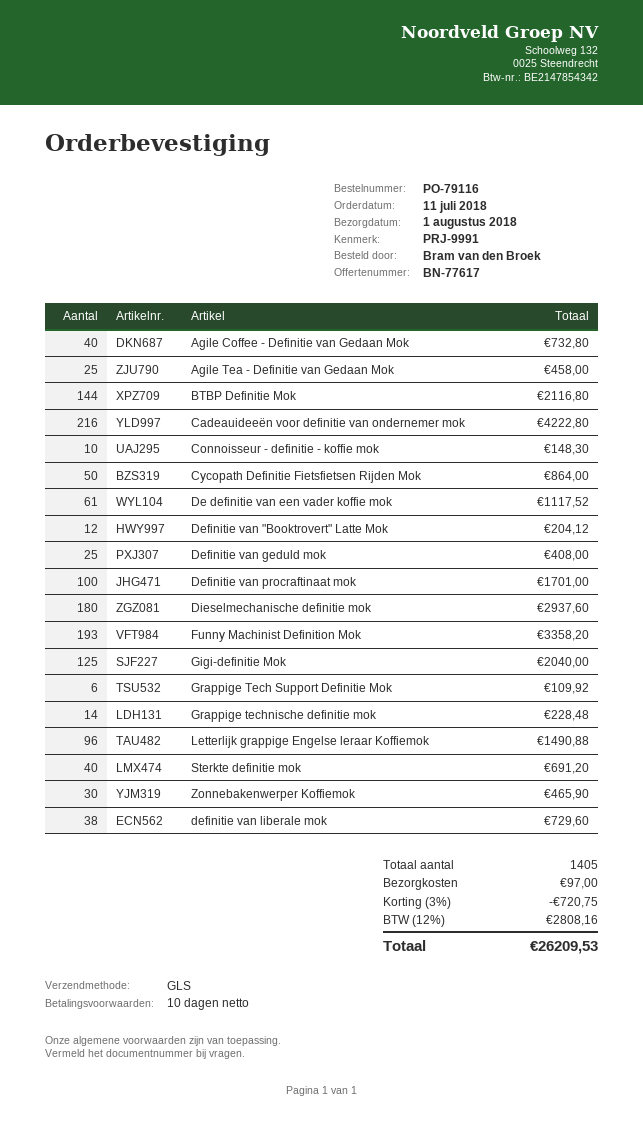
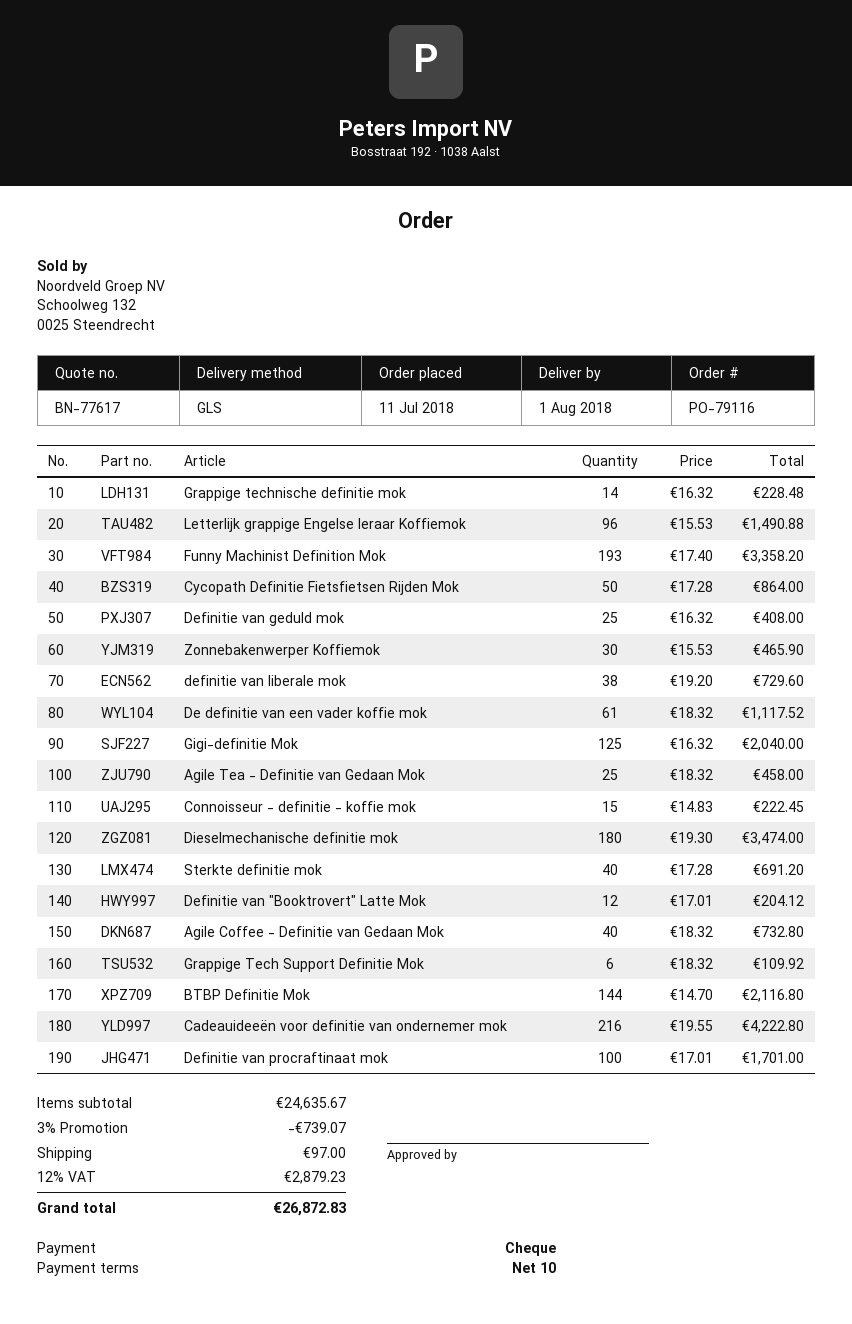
Connoisseur - definitie - koffie mok: 10 for 148.30 -> 15 for 222.45
Dieselmechanische definitie mok: 180 for 2937.60 -> 180 for 3474.00
discount: 3% = 720.75 -> 3% = 739.07
tax: 12% = 2808.16 -> 12% = 2879.23
total: 26209.53 -> 26872.83

